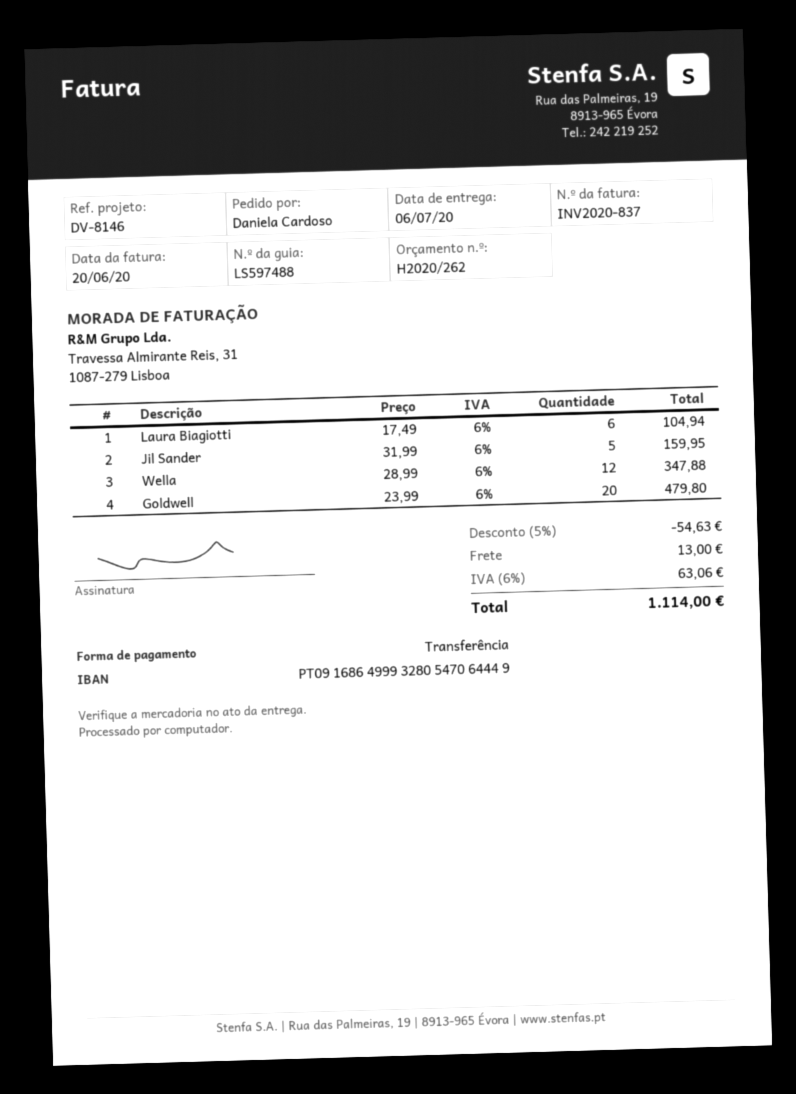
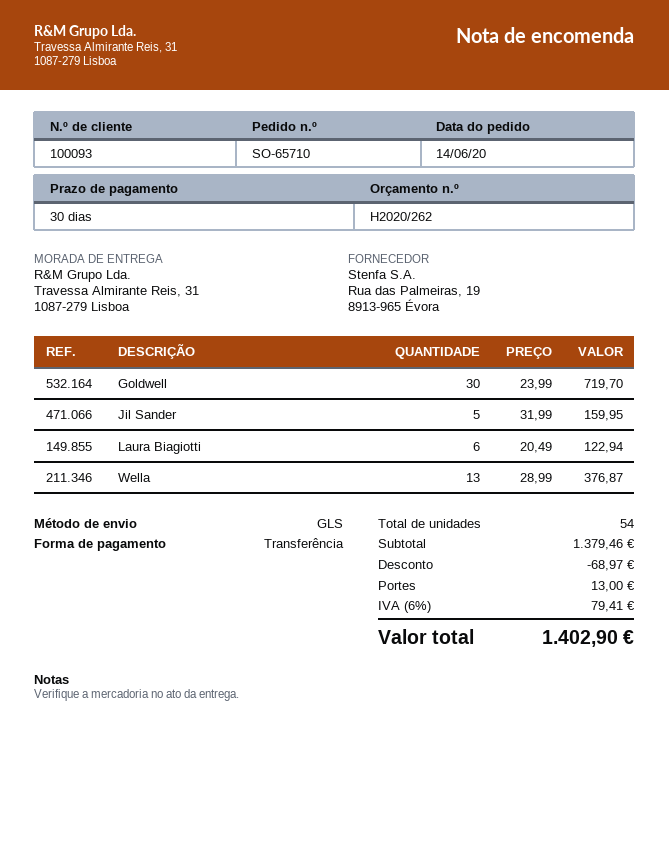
Laura Biagiotti: 6 x 17.49 = 104.94 -> 6 x 20.49 = 122.94
Wella: 12 x 28.99 = 347.88 -> 13 x 28.99 = 376.87
Goldwell: 20 x 23.99 = 479.80 -> 30 x 23.99 = 719.70
discount: 54.63 -> 68.97
tax: 6% = 63.06 -> 6% = 79.41
total: 1114.00 -> 1402.90

